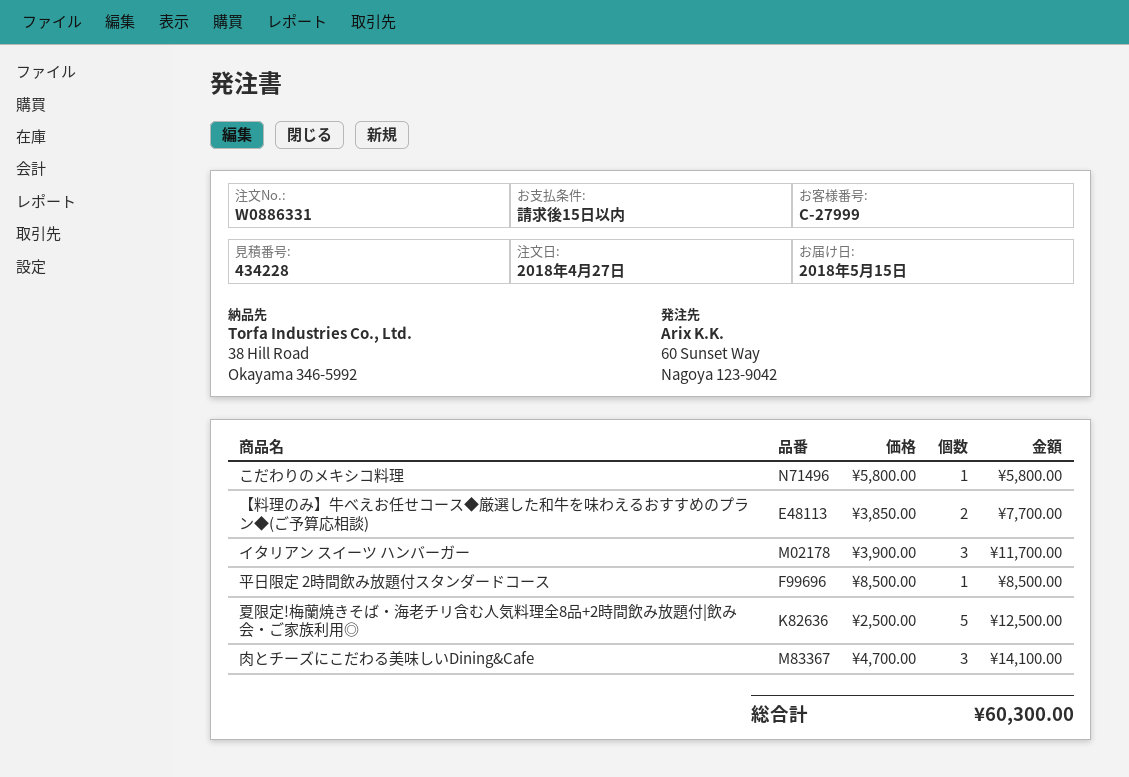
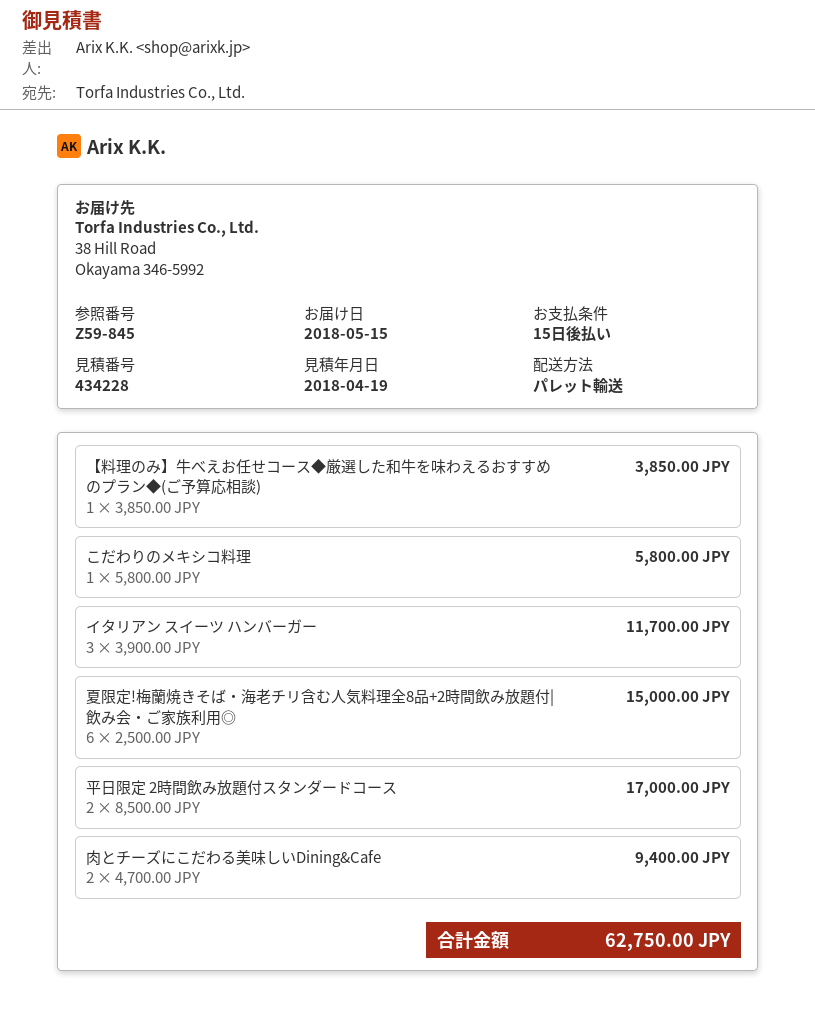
【料理のみ】牛べえお任せコース◆厳選した和牛を味わえるおすすめのプラン◆(ご予算応相談): 2 x 3850.00 = 7700.00 -> 1 x 3850.00 = 3850.00
平日限定 2時間飲み放題付スタンダードコース: 1 x 8500.00 = 8500.00 -> 2 x 8500.00 = 17000.00
夏限定!梅蘭焼きそば・海老チリ含む人気料理全8品+2時間飲み放題付|飲み会・ご家族利用◎: 5 x 2500.00 = 12500.00 -> 6 x 2500.00 = 15000.00
肉とチーズにこだわる美味しいDining&Cafe: 3 x 4700.00 = 14100.00 -> 2 x 4700.00 = 9400.00
total: 60300.00 -> 62750.00

